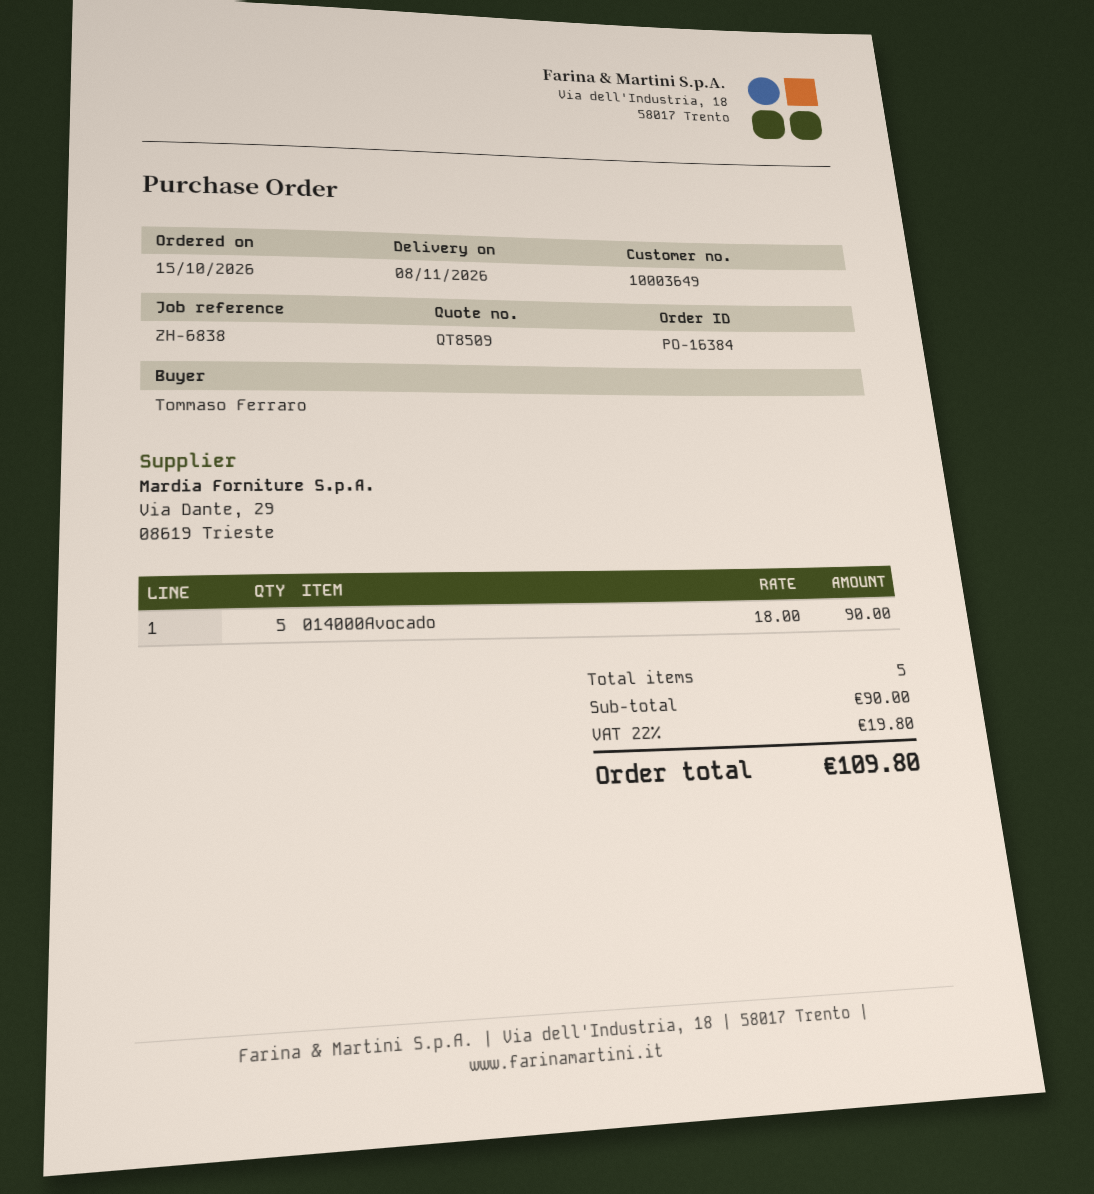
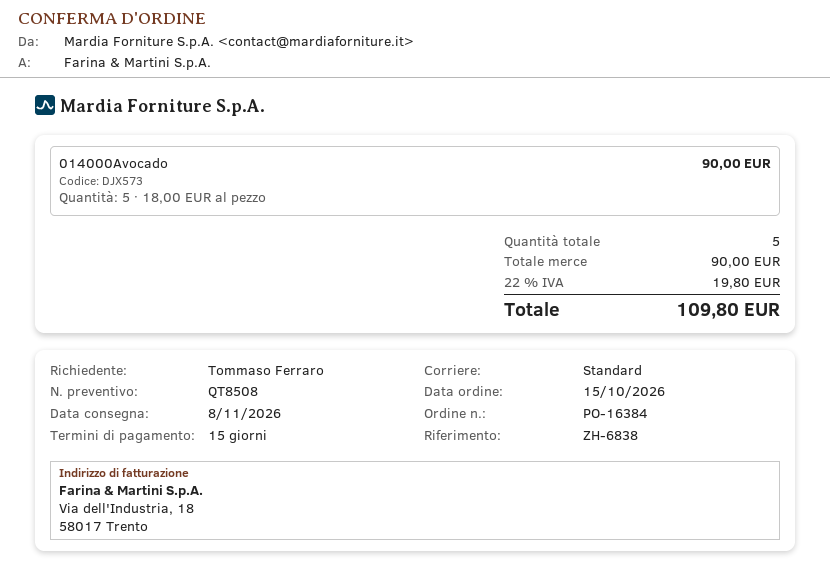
quote number: QT8509 -> QT8508

